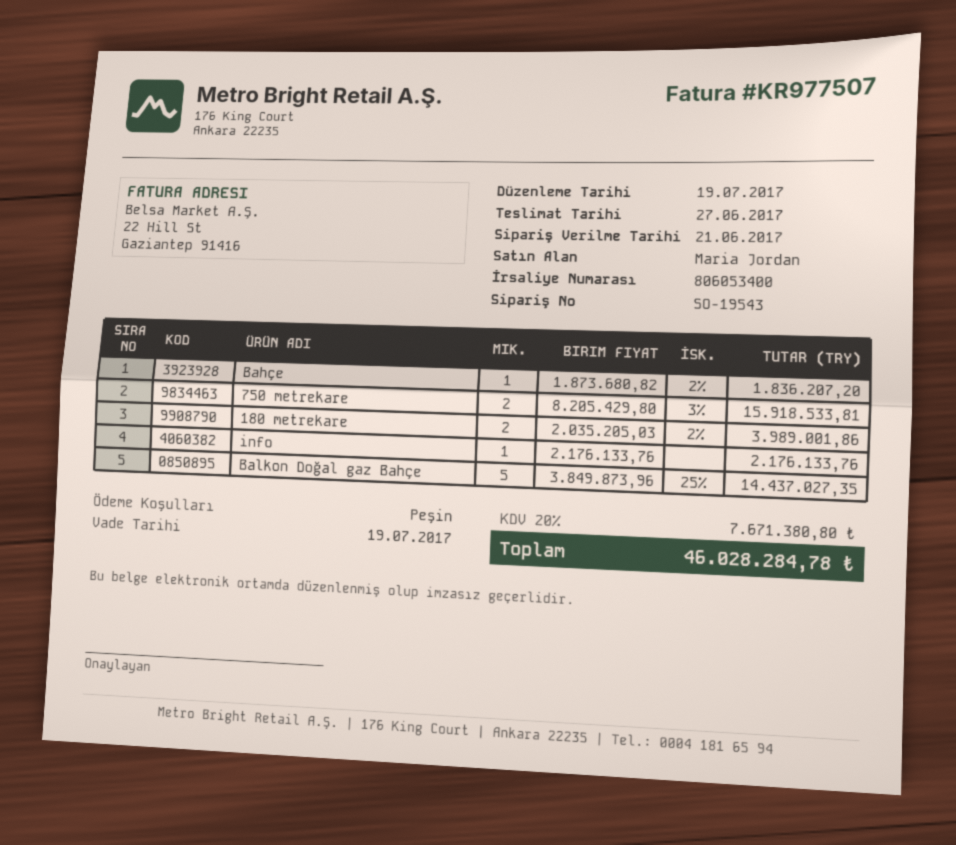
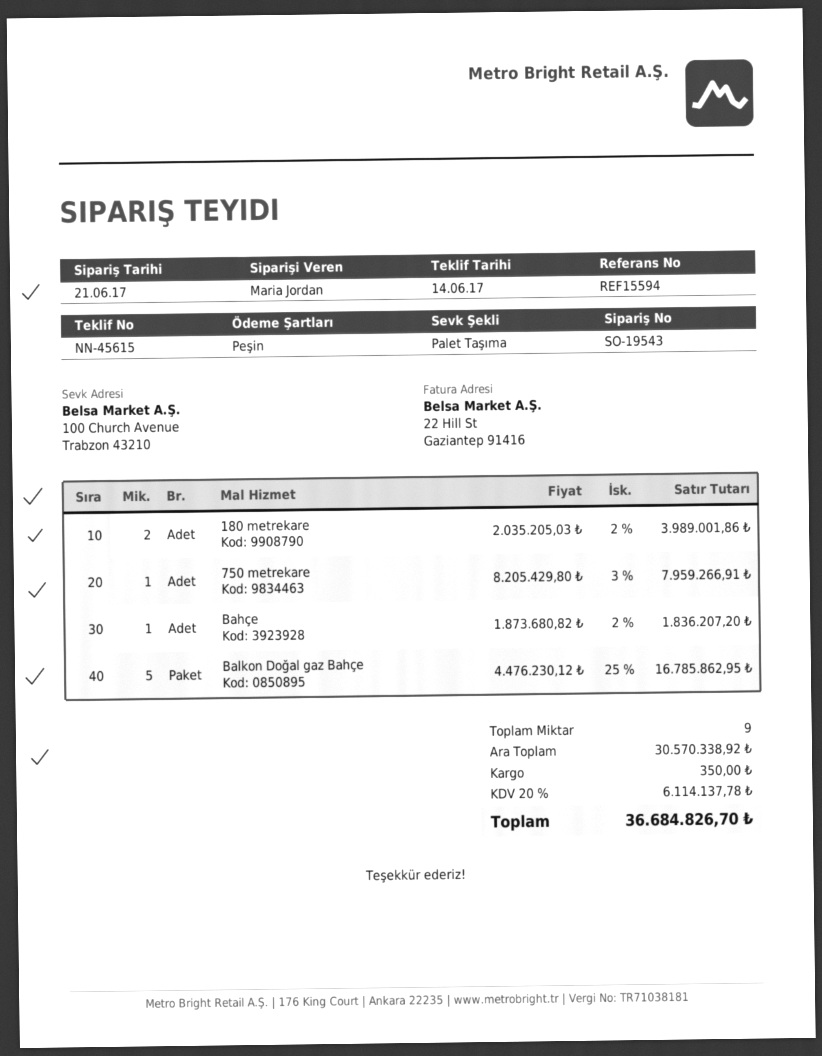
750 metrekare: 2 x 8205429.80 - 3% = 15918533.81 -> 1 x 8205429.80 - 3% = 7959266.91
info: 1 x 2176133.76 = 2176133.76 -> none
Balkon Doğal gaz Bahçe: 5 x 3849873.96 - 25% = 14437027.35 -> 5 x 4476230.12 - 25% = 16785862.95
shipping: none -> 350.00
tax: 20% = 7671380.80 -> 20% = 6114137.78
total: 46028284.78 -> 36684826.70

